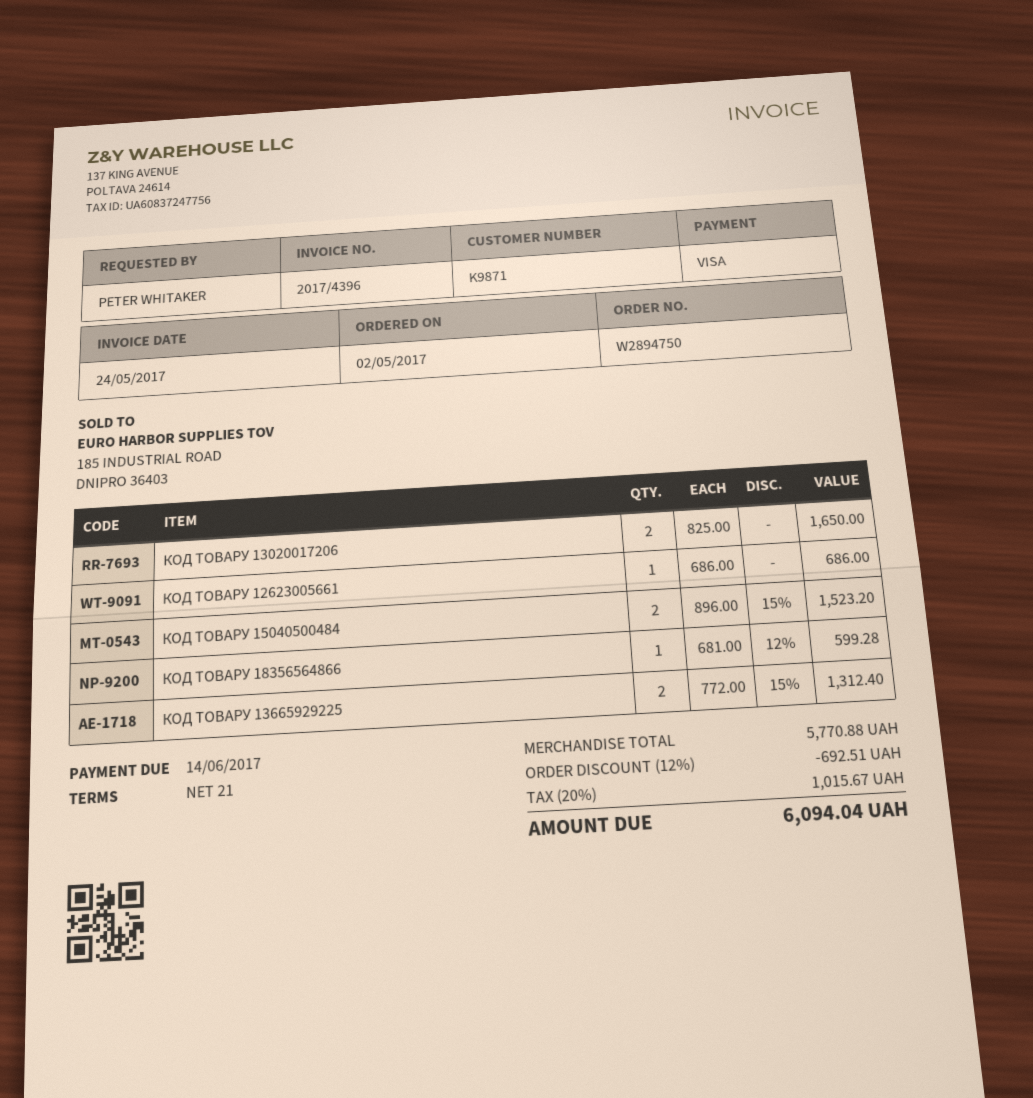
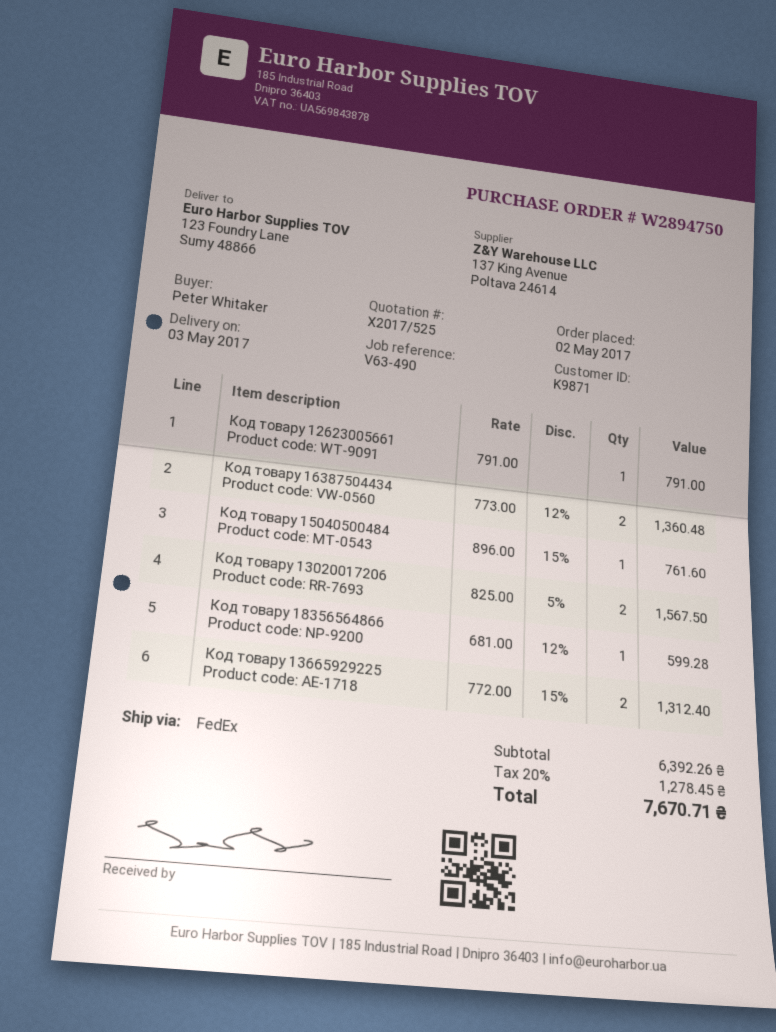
КОД ТОВАРУ 13020017206: 2 x 825.00 = 1650.00 -> 2 x 825.00 - 5% = 1567.50
КОД ТОВАРУ 12623005661: 1 x 686.00 = 686.00 -> 1 x 791.00 = 791.00
КОД ТОВАРУ 15040500484: 2 x 896.00 - 15% = 1523.20 -> 1 x 896.00 - 15% = 761.60
Код товару 16387504434: none -> 2 x 773.00 - 12% = 1360.48
subtotal: 5770.88 -> 6392.26
discount: 12% = 692.51 -> none
tax: 20% = 1015.67 -> 20% = 1278.45
total: 6094.04 -> 7670.71

